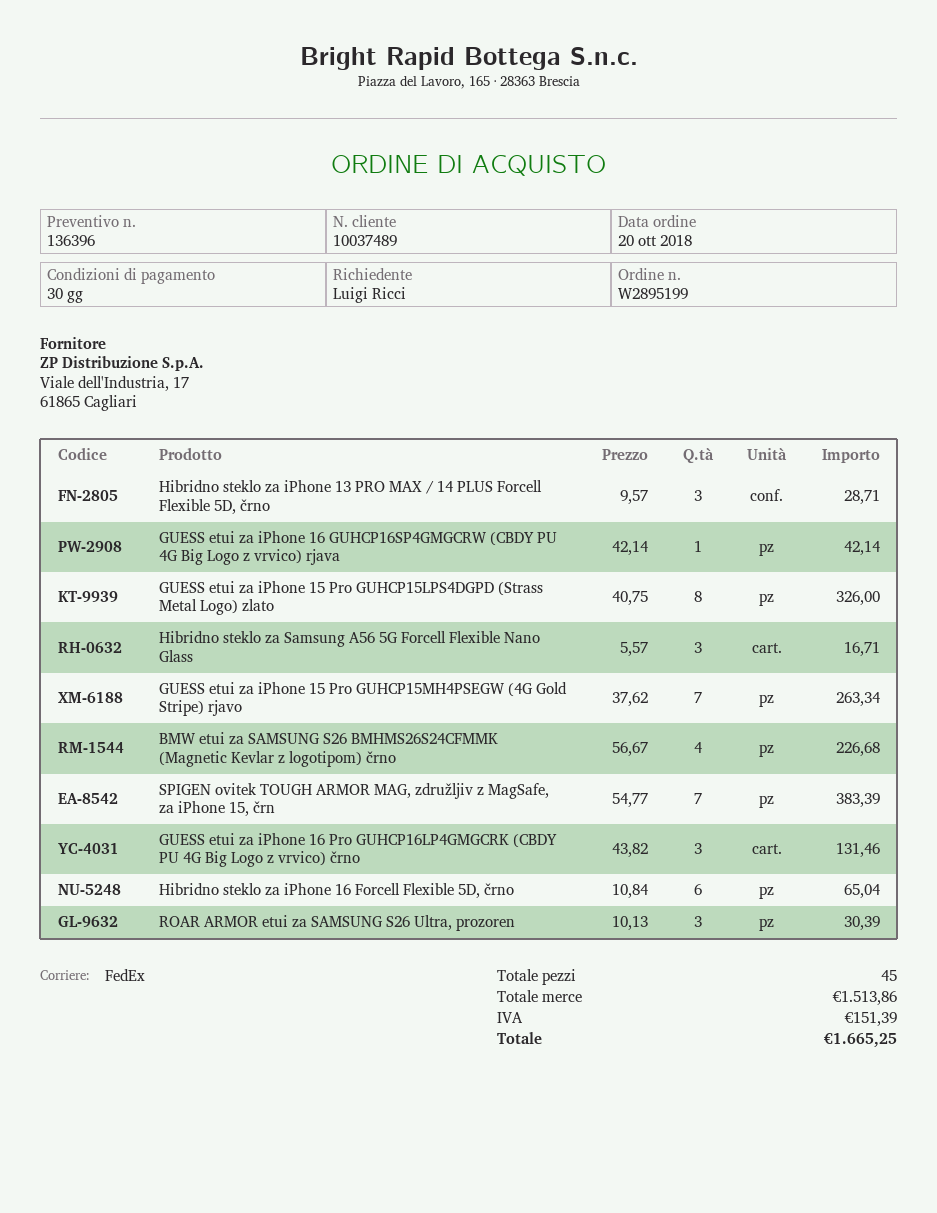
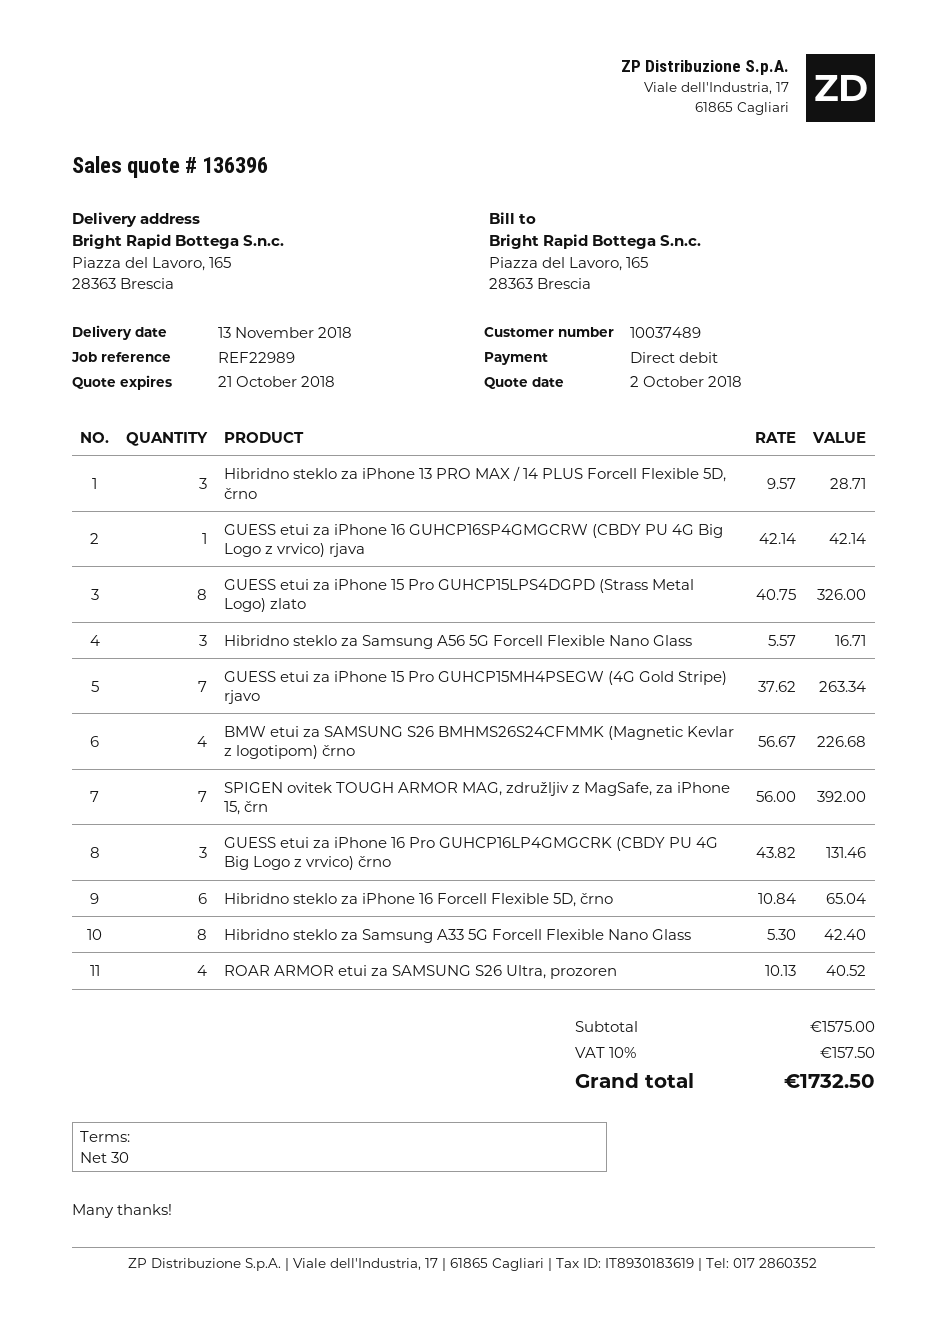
SPIGEN ovitek TOUGH ARMOR MAG, združljiv z MagSafe, za iPhone 15, črn: 7 x 54.77 = 383.39 -> 7 x 56.00 = 392.00
ROAR ARMOR etui za SAMSUNG S26 Ultra, prozoren: 3 x 10.13 = 30.39 -> 4 x 10.13 = 40.52
Hibridno steklo za Samsung A33 5G Forcell Flexible Nano Glass: none -> 8 x 5.30 = 42.40
subtotal: 1513.86 -> 1575.00
tax: 151.39 -> 157.50
total: 1665.25 -> 1732.50

